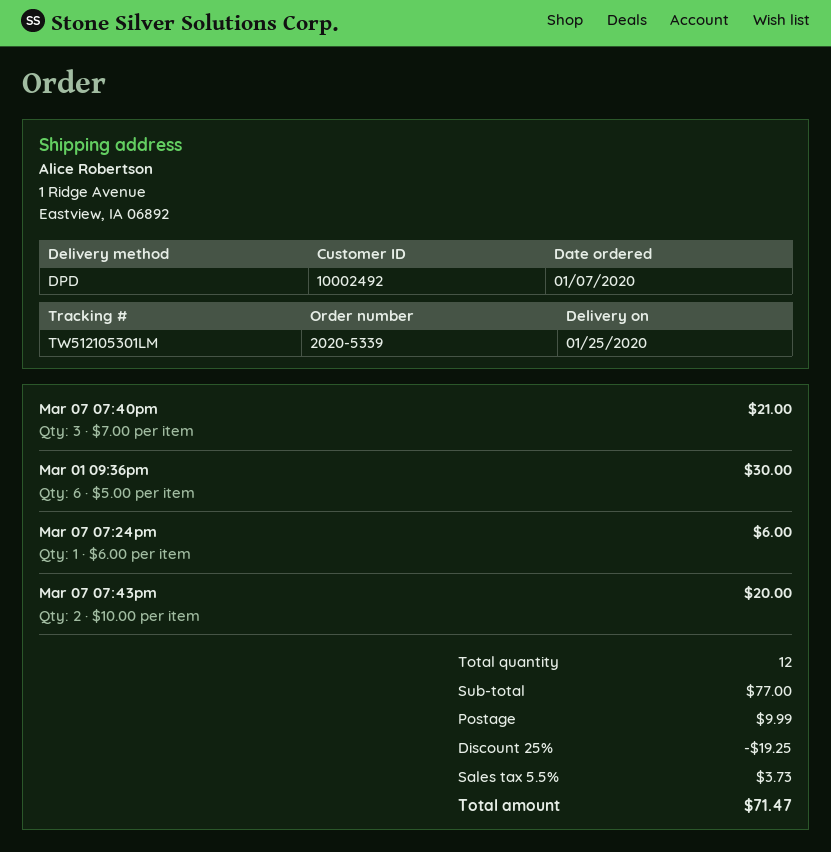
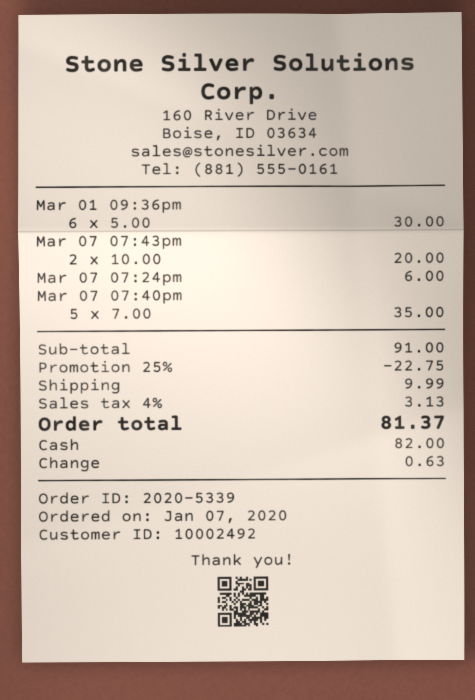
Mar 07 07:40pm: 3 x 7.00 = 21.00 -> 5 x 7.00 = 35.00
subtotal: 77.00 -> 91.00
discount: 25% = 19.25 -> 25% = 22.75
tax: 5.5% = 3.73 -> 4% = 3.13
total: 71.47 -> 81.37

